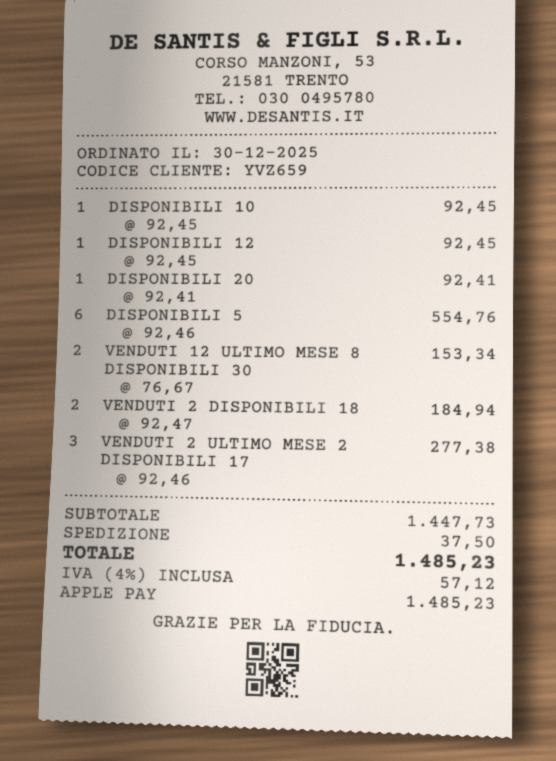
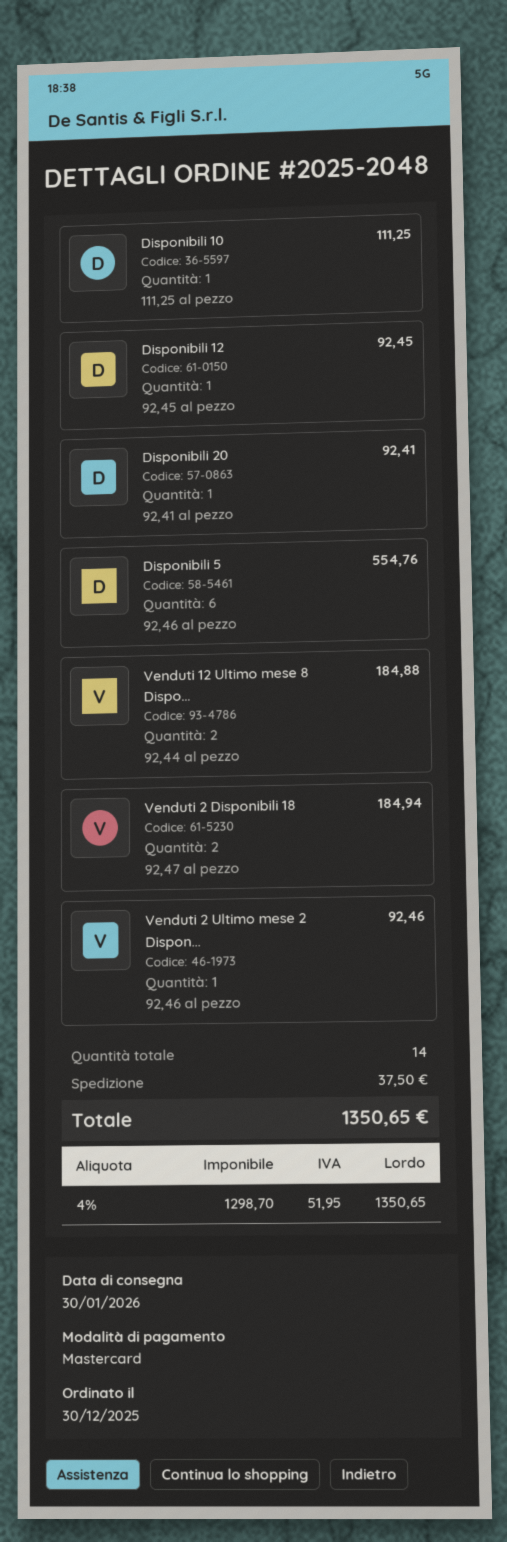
payment method: Apple Pay -> Mastercard
DISPONIBILI 10: 1 x 92.45 = 92.45 -> 1 x 111.25 = 111.25
VENDUTI 12 ULTIMO MESE 8 DISPONIBILI 30: 2 x 76.67 = 153.34 -> 2 x 92.44 = 184.88
VENDUTI 2 ULTIMO MESE 2 DISPONIBILI 17: 3 x 92.46 = 277.38 -> 1 x 92.46 = 92.46
tax: 4% = 57.12 -> 4% = 51.95
total: 1485.23 -> 1350.65

